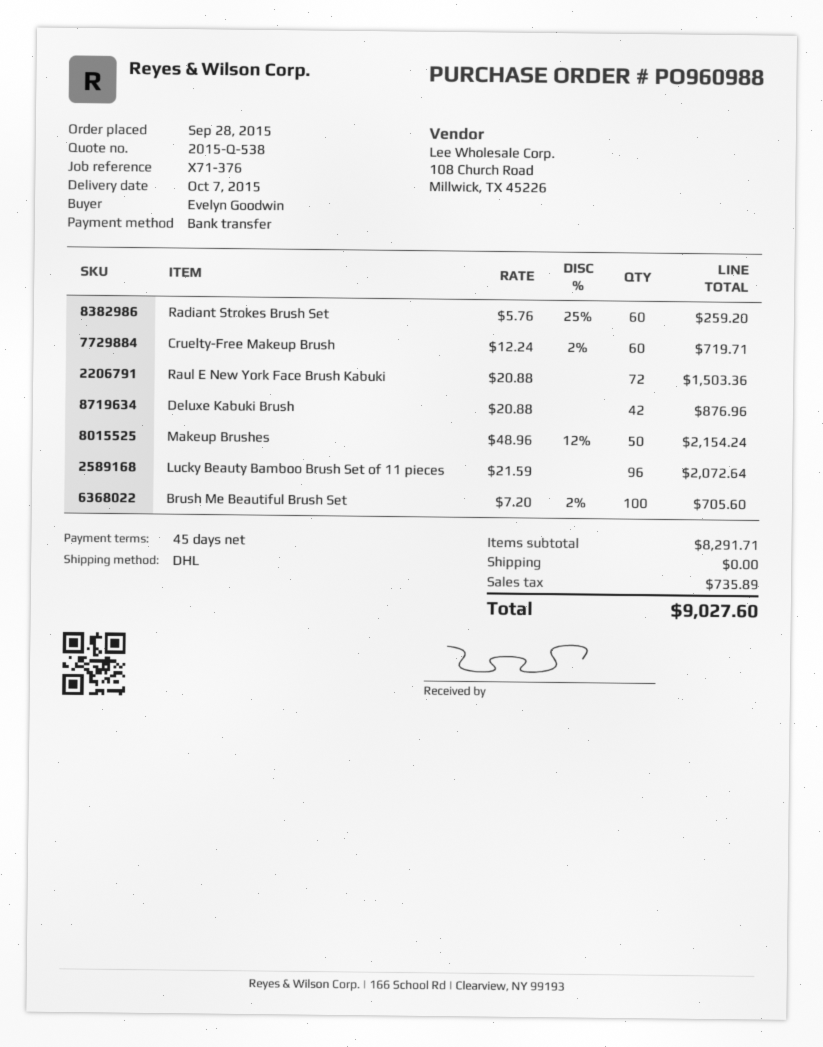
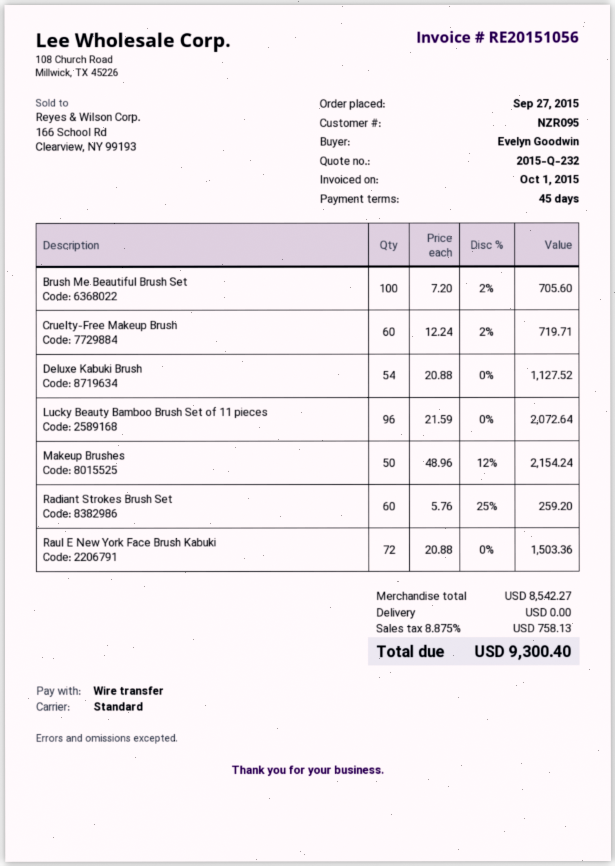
quote number: 2015-Q-538 -> 2015-Q-232
order date: 2015-09-28 -> 2015-09-27
shipping method: DHL -> standard
Deluxe Kabuki Brush: 42 x 20.88 = 876.96 -> 54 x 20.88 = 1127.52
subtotal: 8291.71 -> 8542.27
tax: 735.89 -> 758.13
total: 9027.60 -> 9300.40

